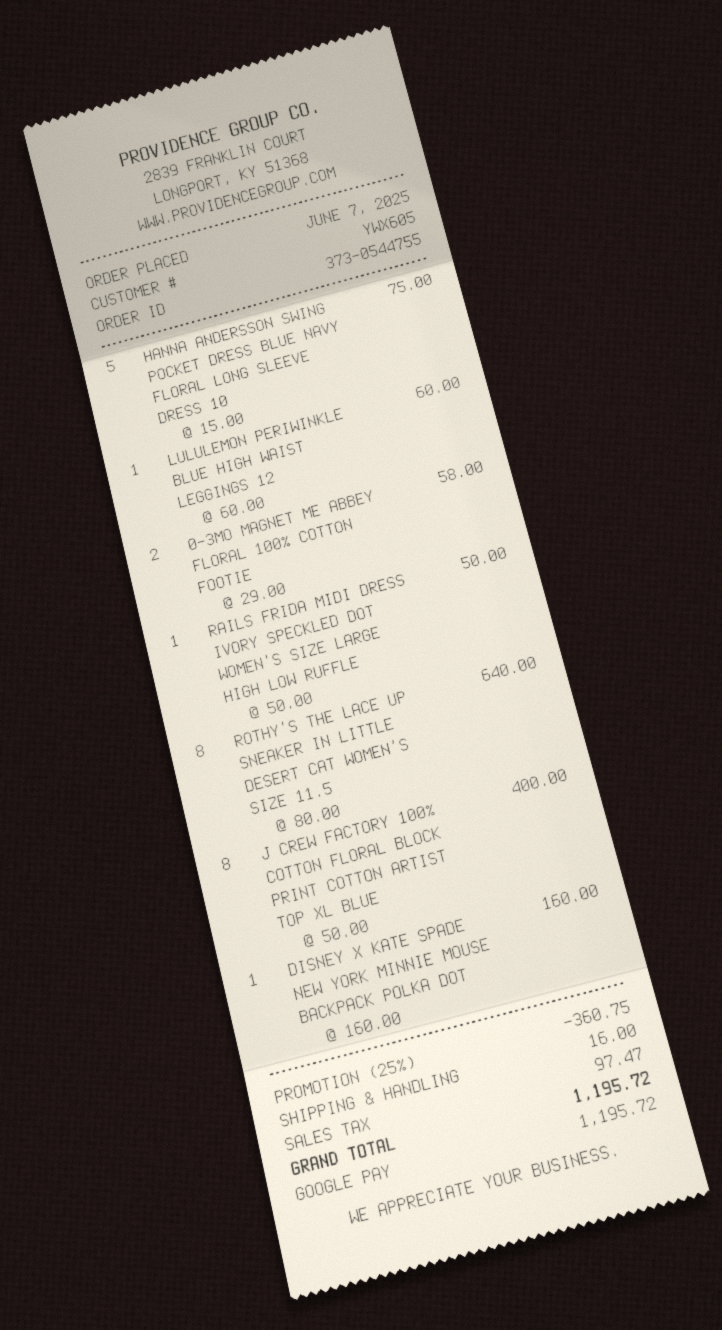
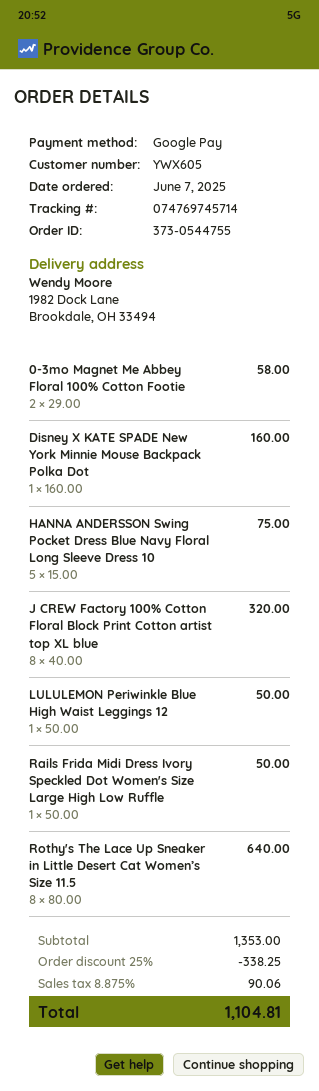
LULULEMON PERIWINKLE BLUE HIGH WAIST LEGGINGS 12: 1 x 60.00 = 60.00 -> 1 x 50.00 = 50.00
J CREW FACTORY 100% COTTON FLORAL BLOCK PRINT COTTON ARTIST TOP XL BLUE: 8 x 50.00 = 400.00 -> 8 x 40.00 = 320.00
discount: 25% = 360.75 -> 25% = 338.25
shipping: 16.00 -> none
tax: 97.47 -> 90.06
total: 1195.72 -> 1104.81

